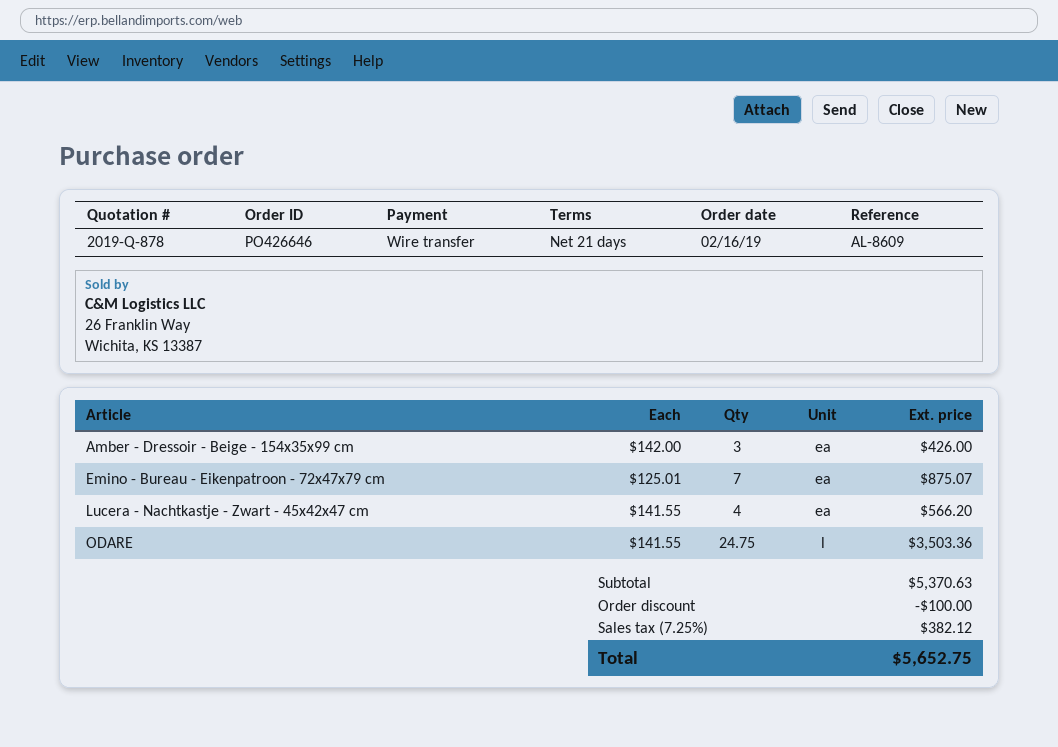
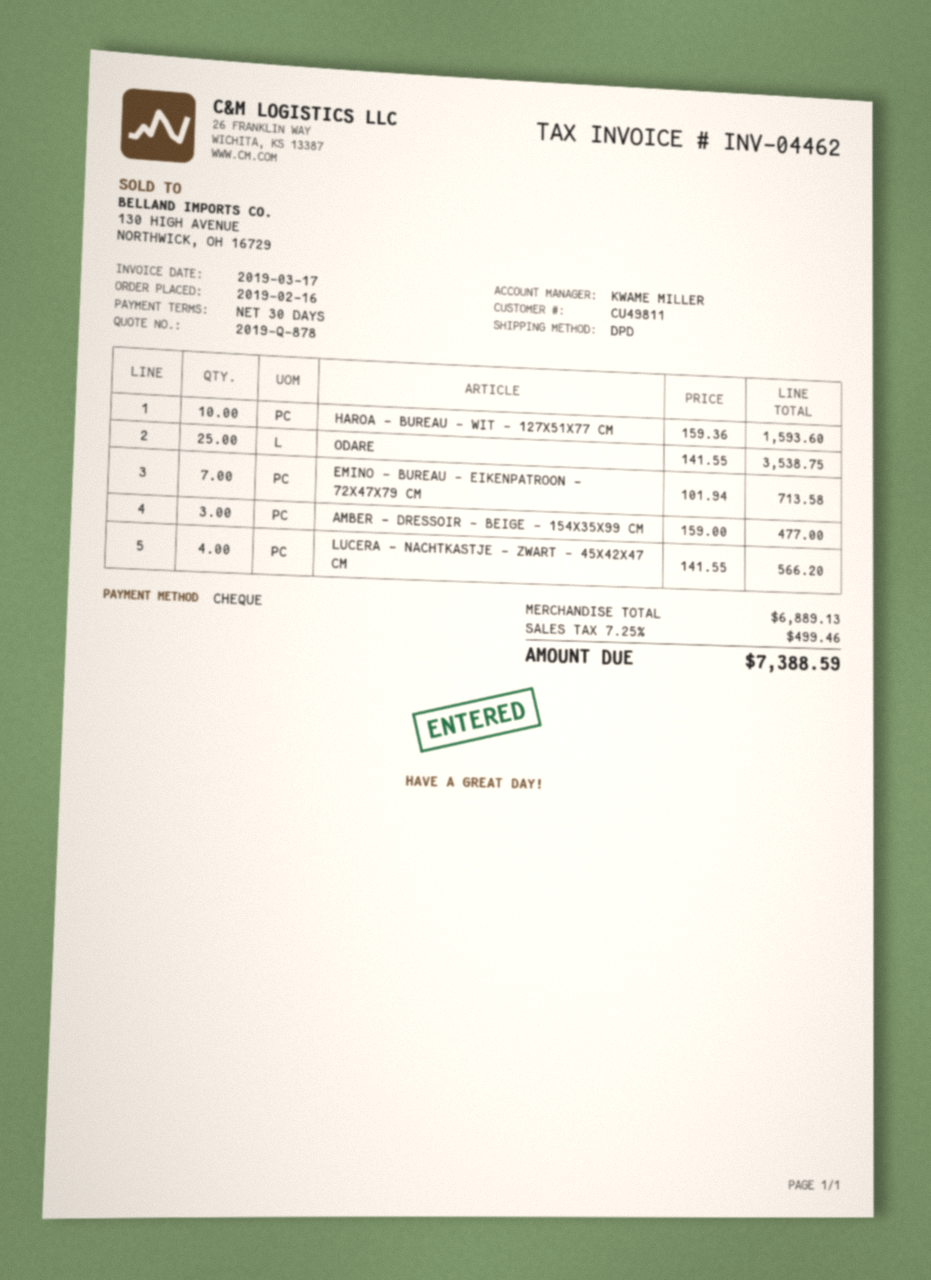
payment terms: 21 days -> 30 days
payment method: bank transfer -> cheque
Amber - Dressoir - Beige - 154x35x99 cm: 3 x 142.00 = 426.00 -> 3 x 159.00 = 477.00
Emino - Bureau - Eikenpatroon - 72x47x79 cm: 7 x 125.01 = 875.07 -> 7 x 101.94 = 713.58
ODARE: 24.75 x 141.55 = 3503.36 -> 25 x 141.55 = 3538.75
HAROA - BUREAU - WIT - 127X51X77 CM: none -> 10 x 159.36 = 1593.60
subtotal: 5370.63 -> 6889.13
discount: 100.00 -> none
tax: 7.25% = 382.12 -> 7.25% = 499.46
total: 5652.75 -> 7388.59

